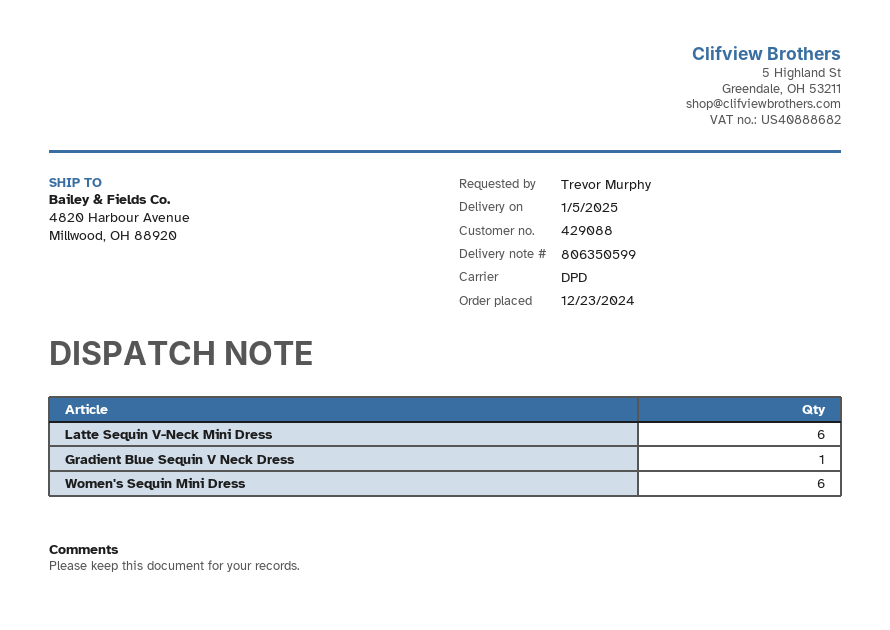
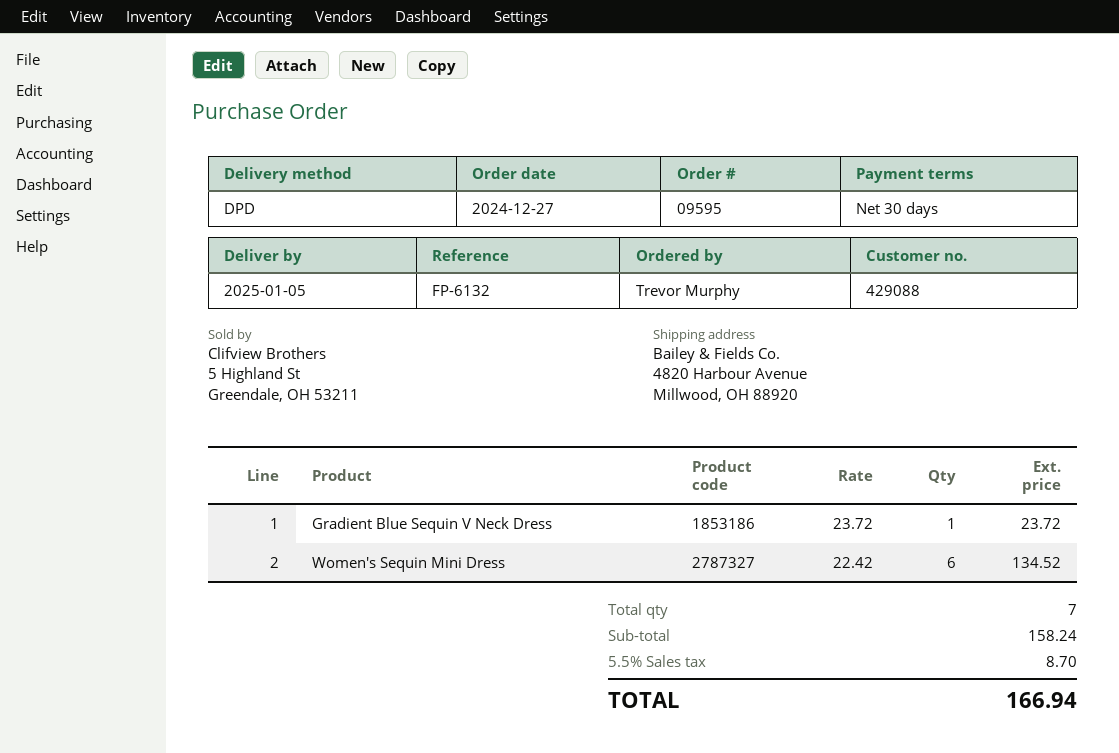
order date: 2024-12-23 -> 2024-12-27
Latte Sequin V-Neck Mini Dress: 6 -> none

